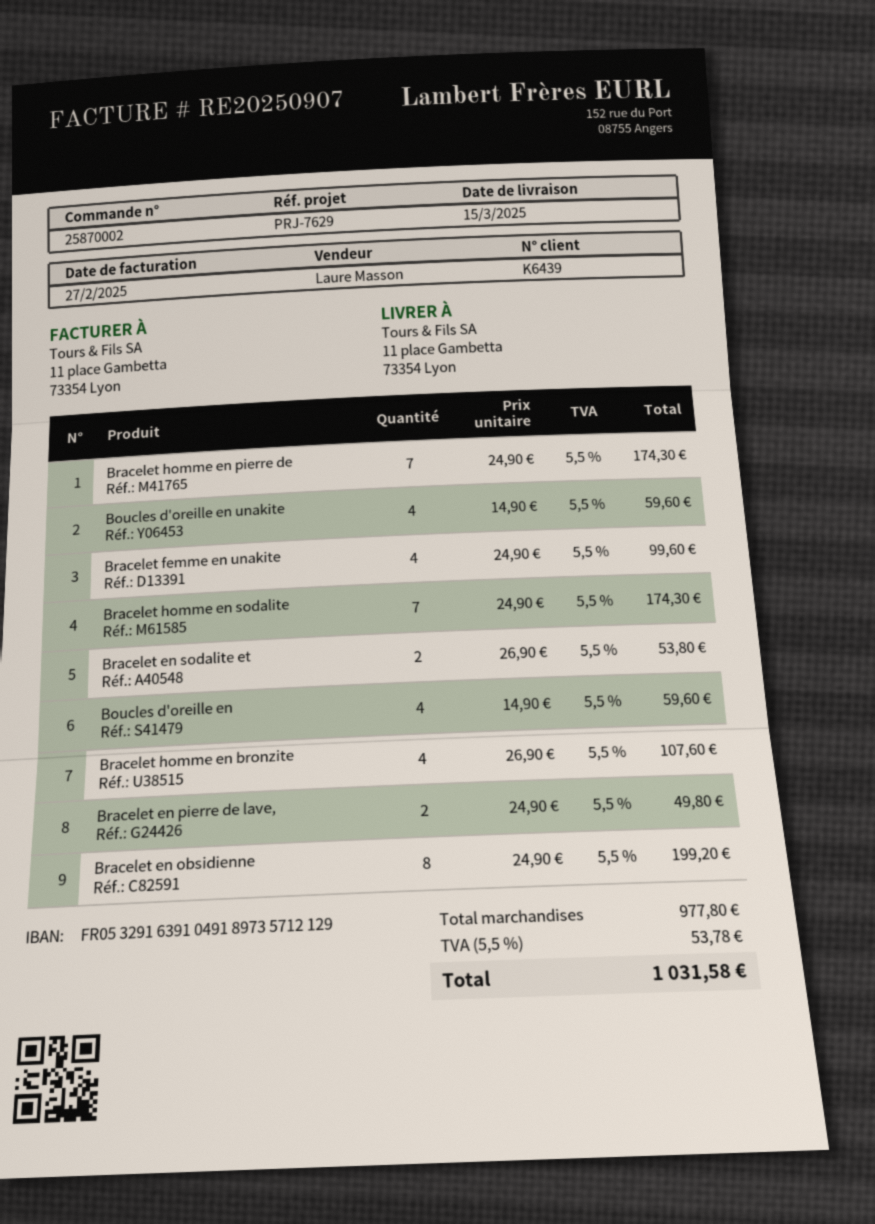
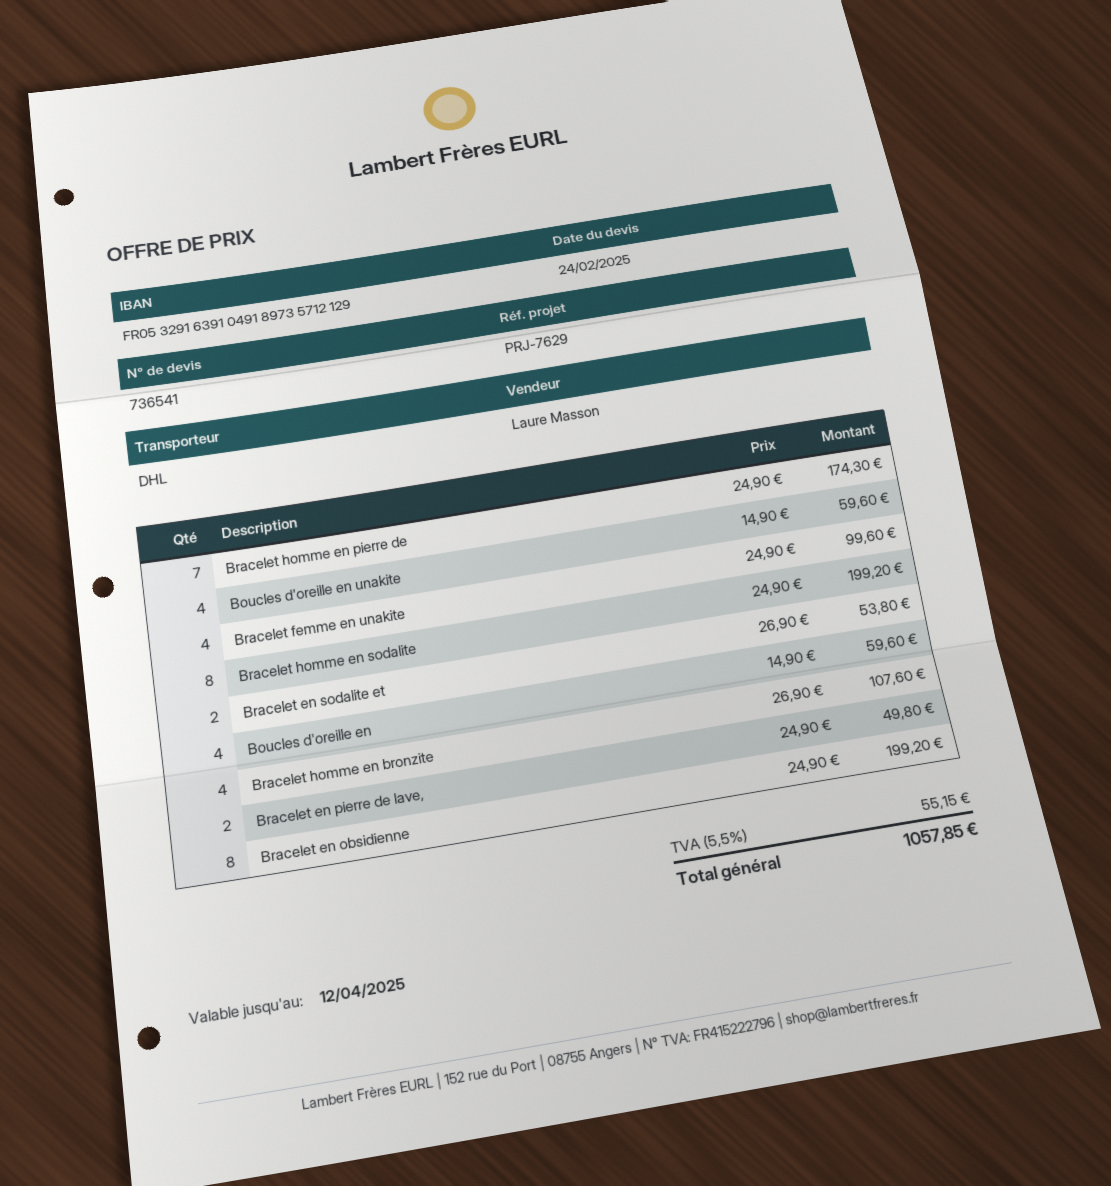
Bracelet homme en sodalite: 7 x 24.90 = 174.30 -> 8 x 24.90 = 199.20
tax: 5.5% = 53.78 -> 5.5% = 55.15
total: 1031.58 -> 1057.85

